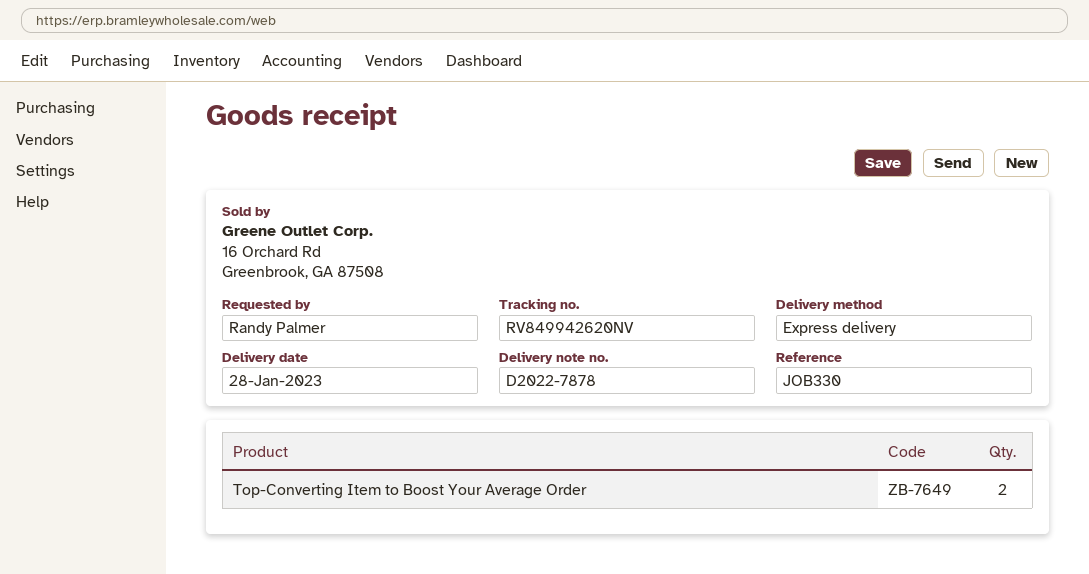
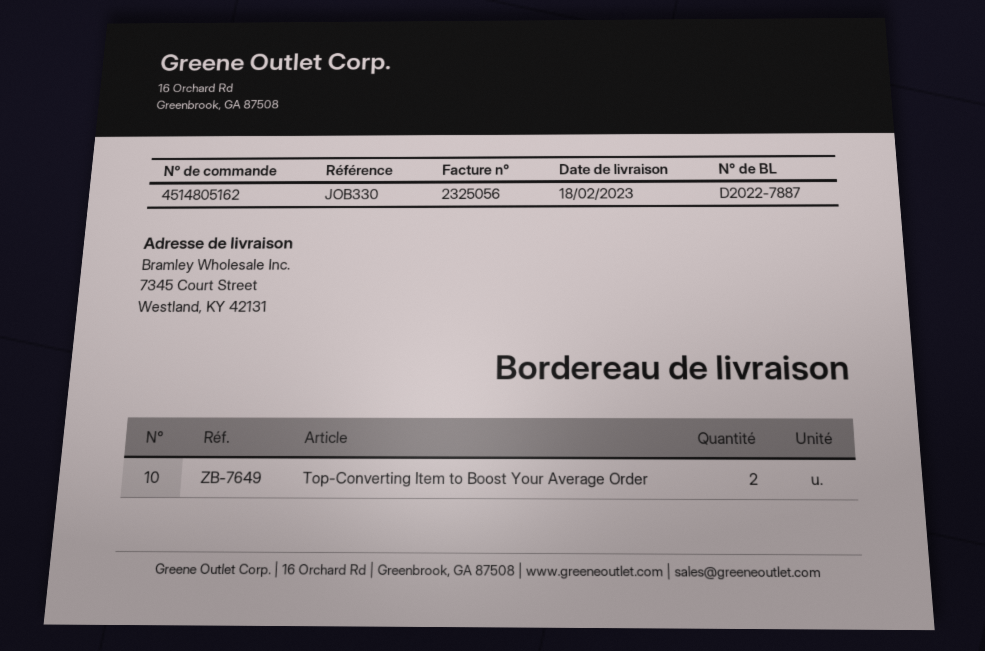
delivery note number: D2022-7878 -> D2022-7887
delivery date: 2023-01-28 -> 2023-02-18

